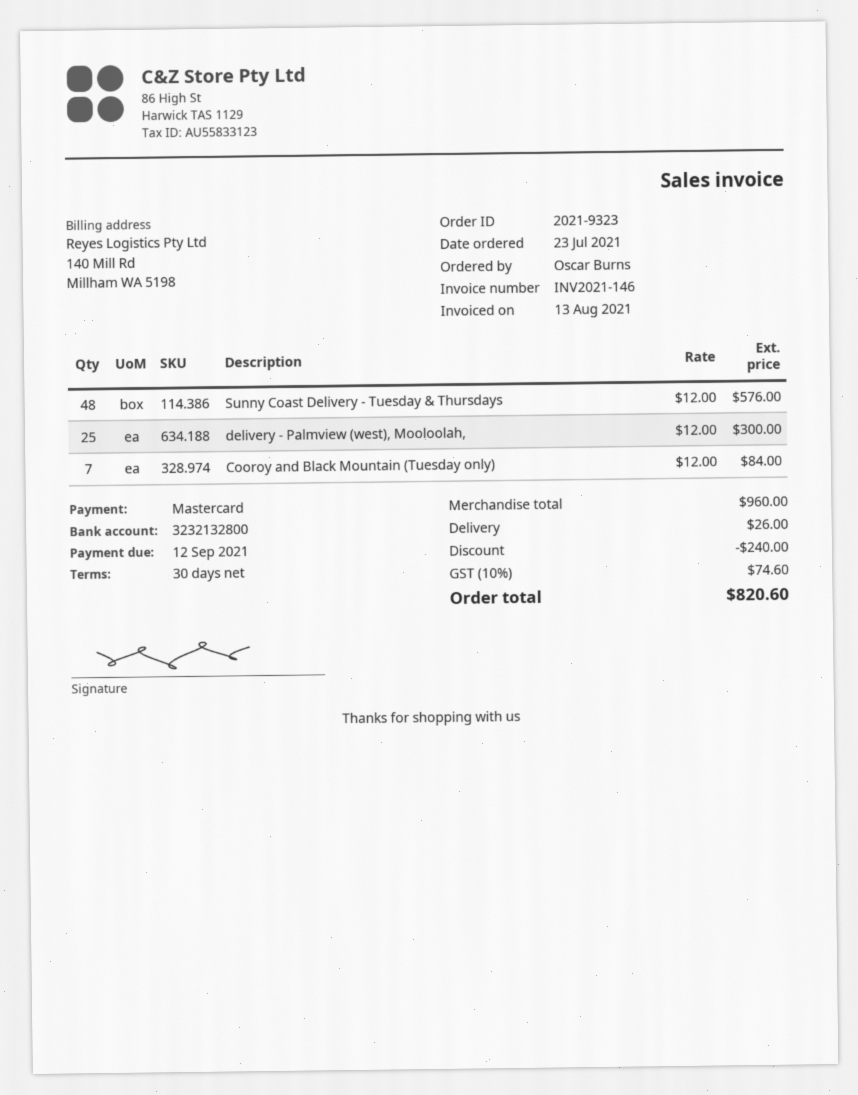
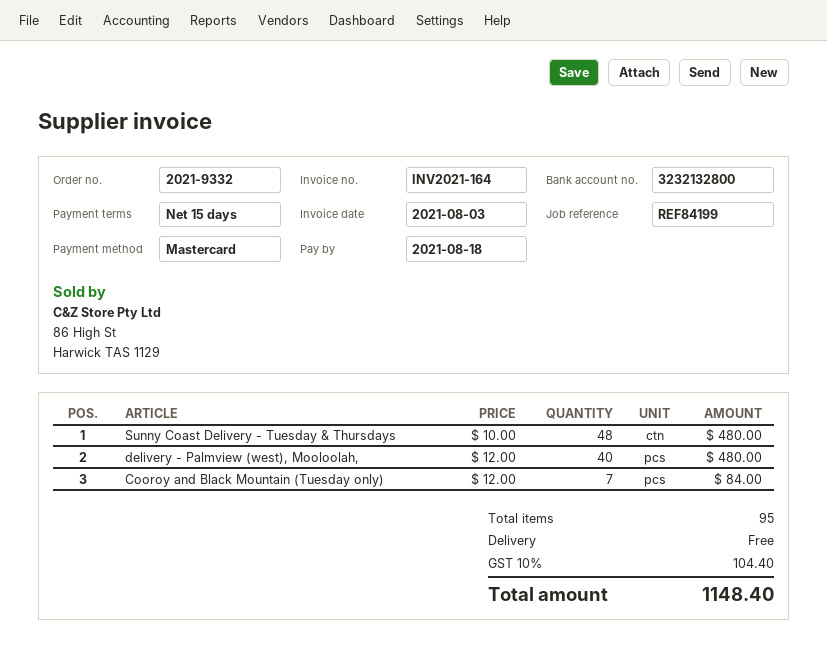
order number: 2021-9323 -> 2021-9332
invoice number: INV2021-146 -> INV2021-164
invoice date: 2021-08-13 -> 2021-08-03
payment terms: 30 days -> 15 days
due date: 2021-09-12 -> 2021-08-18
Sunny Coast Delivery - Tuesday & Thursdays: 48 x 12.00 = 576.00 -> 48 x 10.00 = 480.00
delivery - Palmview (west), Mooloolah,: 25 x 12.00 = 300.00 -> 40 x 12.00 = 480.00
discount: 240.00 -> none
shipping: 26.00 -> 0.00
tax: 10% = 74.60 -> 10% = 104.40
total: 820.60 -> 1148.40

